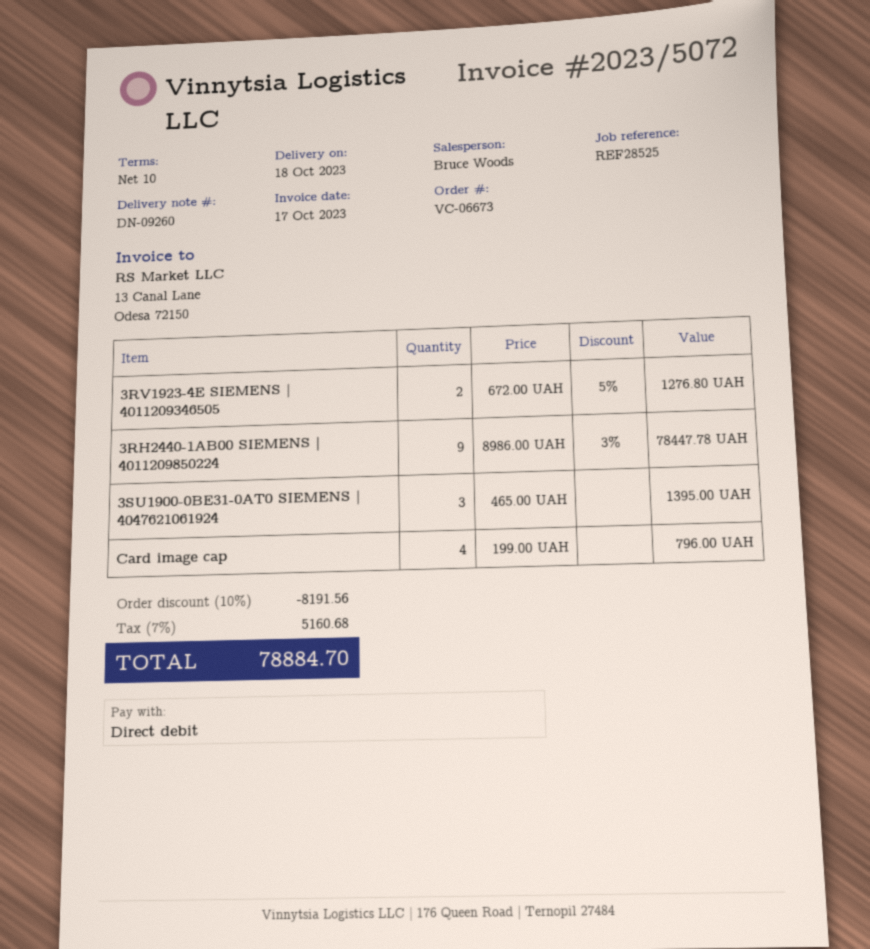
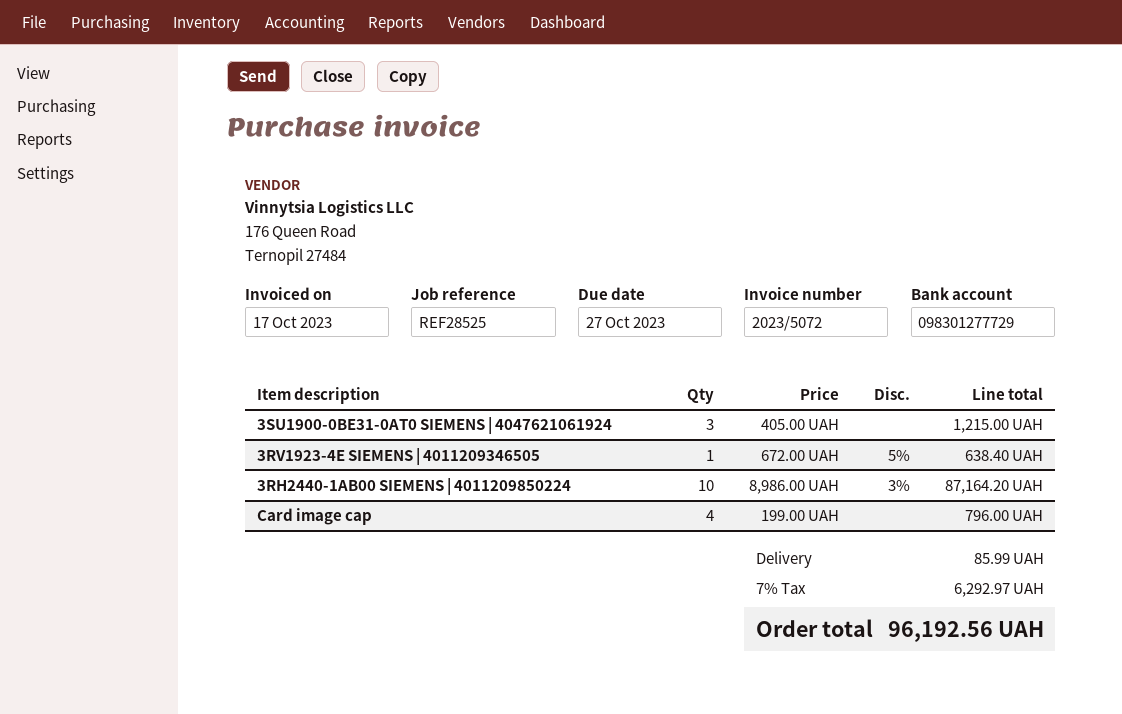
3RV1923-4E SIEMENS | 4011209346505: 2 x 672.00 - 5% = 1276.80 -> 1 x 672.00 - 5% = 638.40
3RH2440-1AB00 SIEMENS | 4011209850224: 9 x 8986.00 - 3% = 78447.78 -> 10 x 8986.00 - 3% = 87164.20
3SU1900-0BE31-0AT0 SIEMENS | 4047621061924: 3 x 465.00 = 1395.00 -> 3 x 405.00 = 1215.00
discount: 10% = 8191.56 -> none
shipping: none -> 85.99
tax: 7% = 5160.68 -> 7% = 6292.97
total: 78884.70 -> 96192.56

